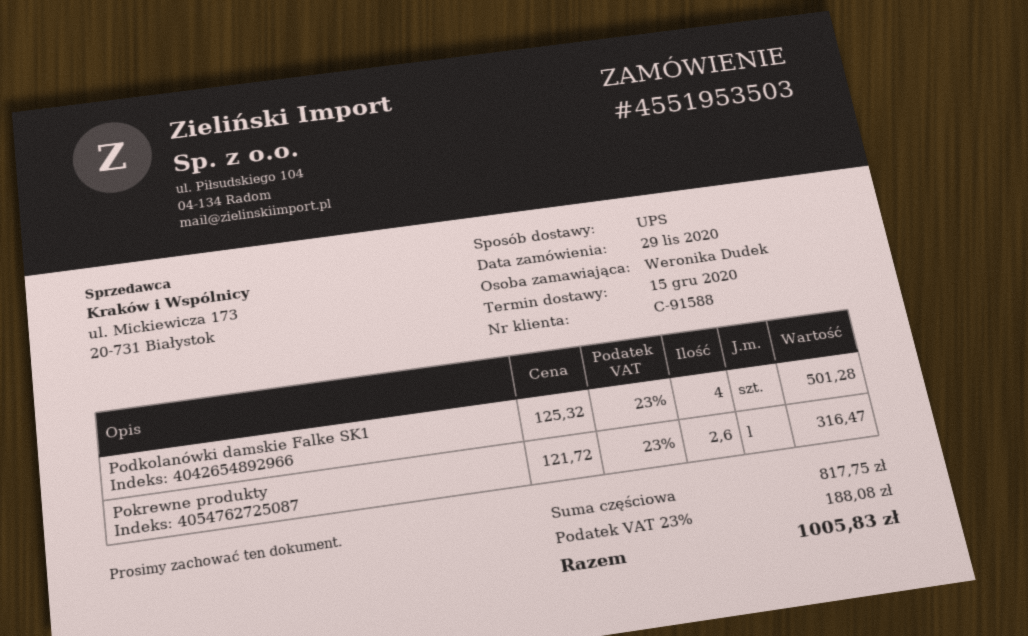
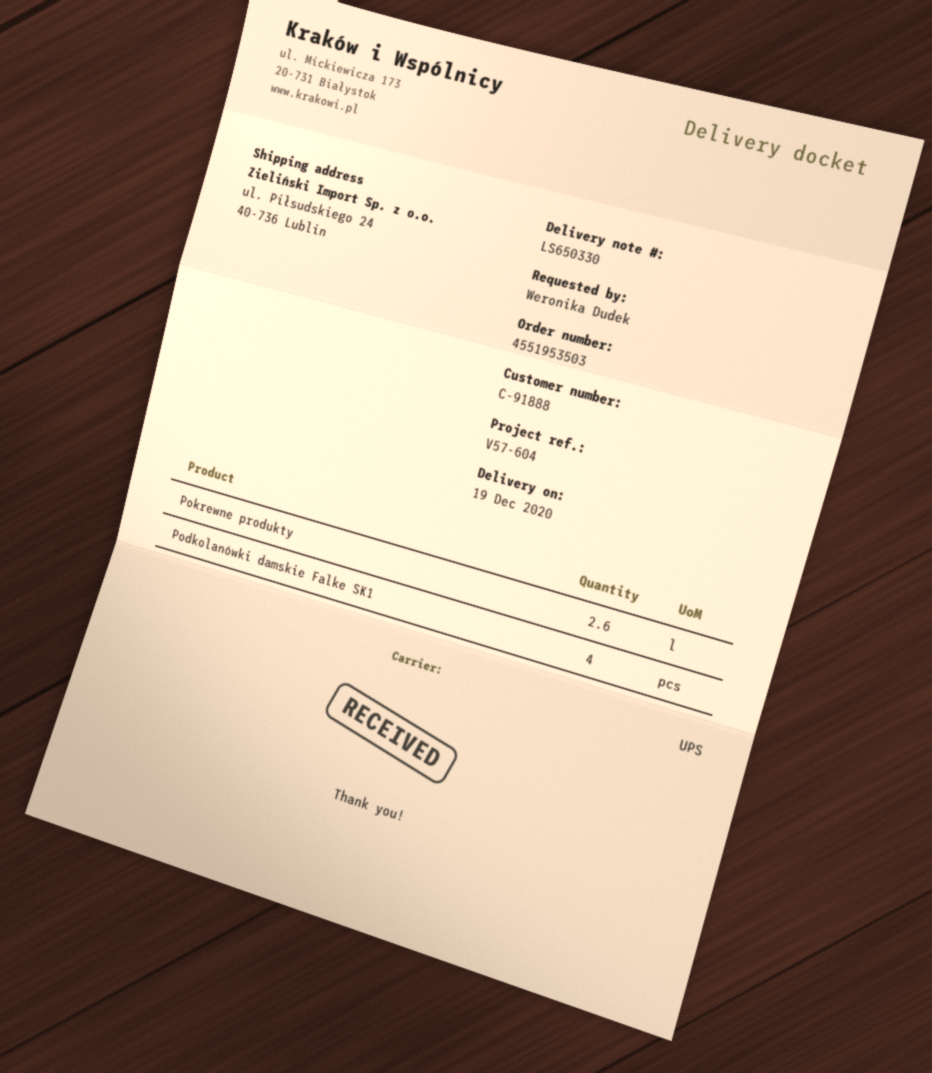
delivery date: 2020-12-15 -> 2020-12-19
customer number: C-91588 -> C-91888

